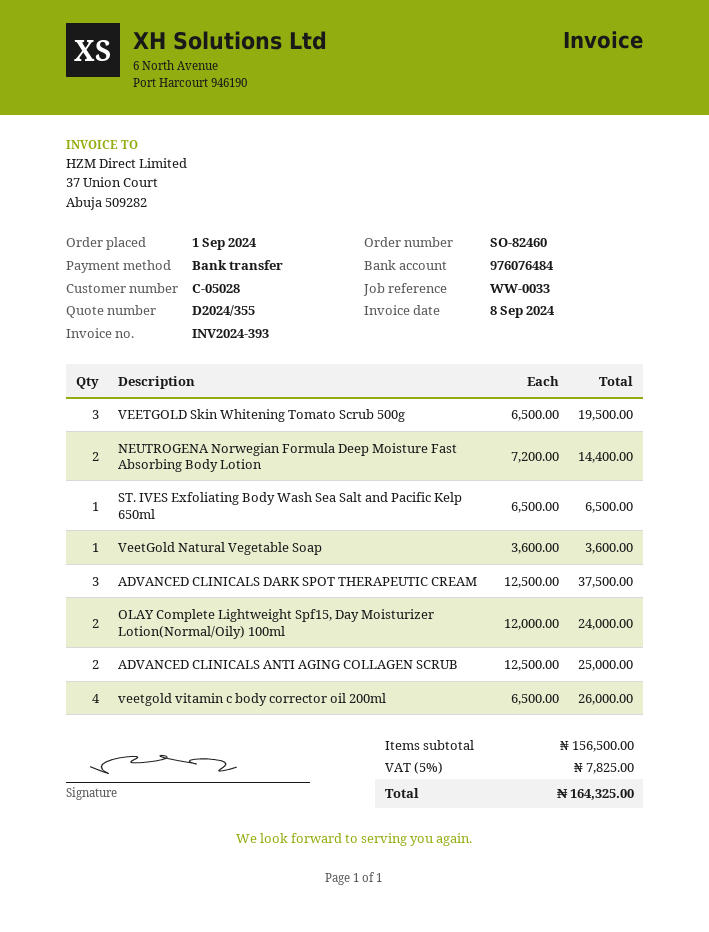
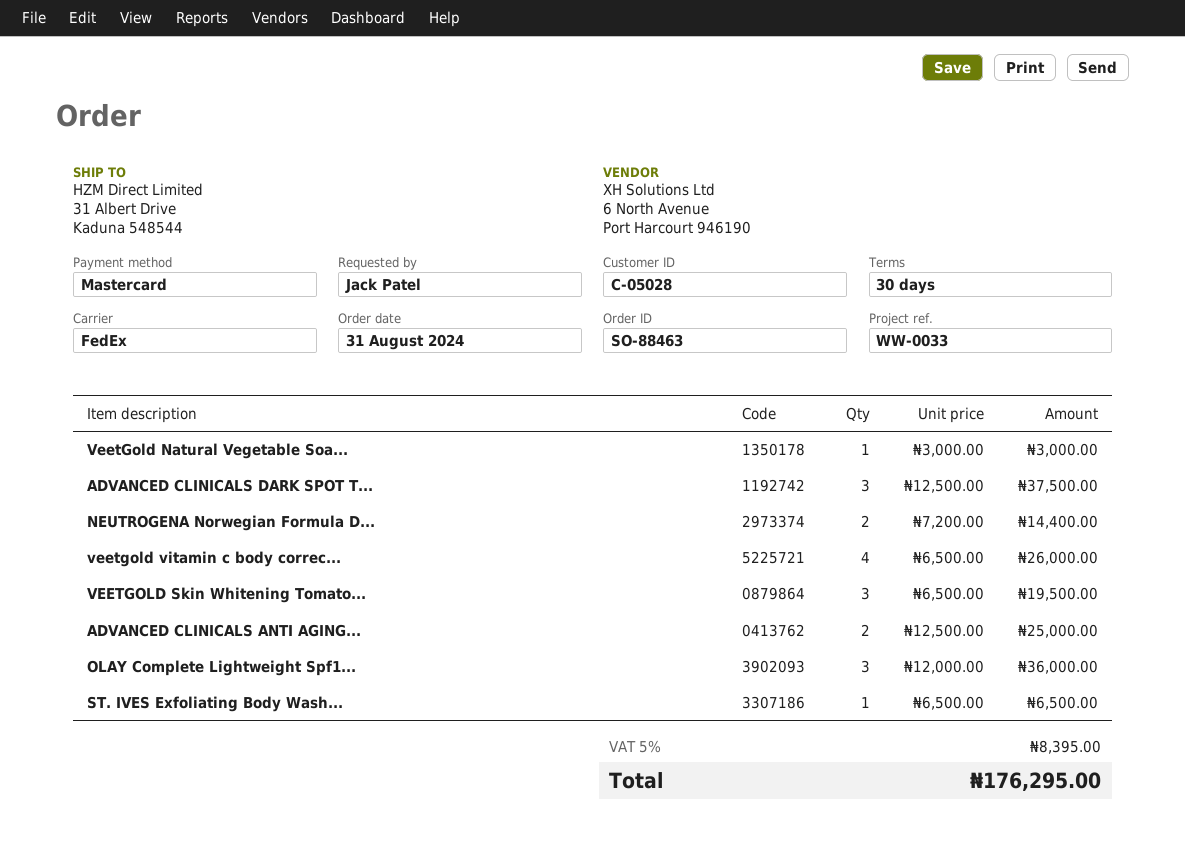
order number: SO-82460 -> SO-88463
order date: 2024-09-01 -> 2024-08-31
payment method: bank transfer -> Mastercard
VeetGold Natural Vegetable Soap: 1 x 3600.00 = 3600.00 -> 1 x 3000.00 = 3000.00
OLAY Complete Lightweight Spf15, Day Moisturizer Lotion(Normal/Oily) 100ml: 2 x 12000.00 = 24000.00 -> 3 x 12000.00 = 36000.00
tax: 5% = 7825.00 -> 5% = 8395.00
total: 164325.00 -> 176295.00

